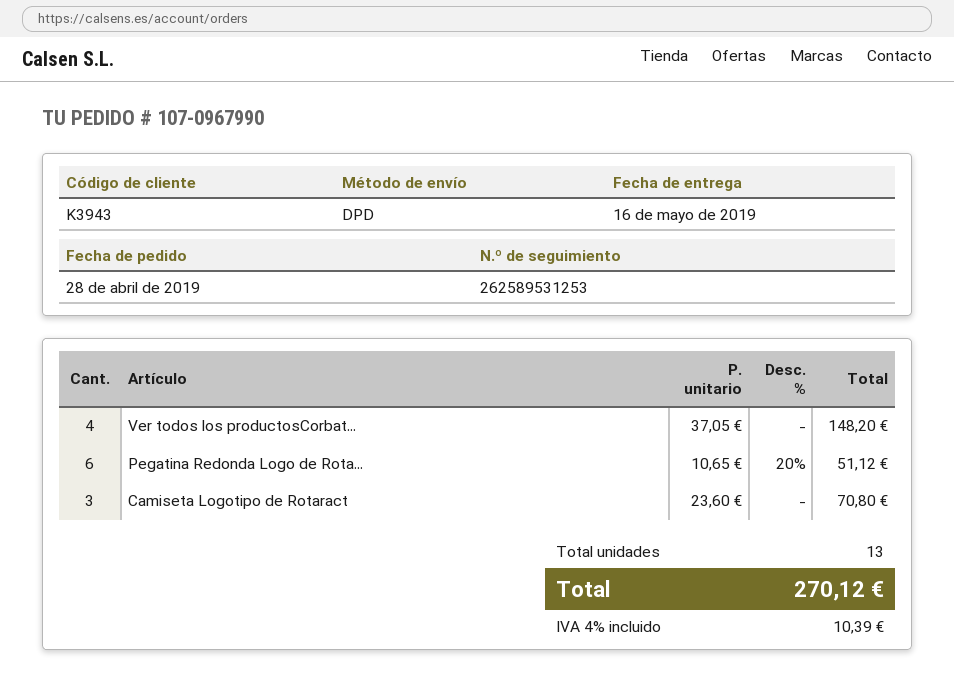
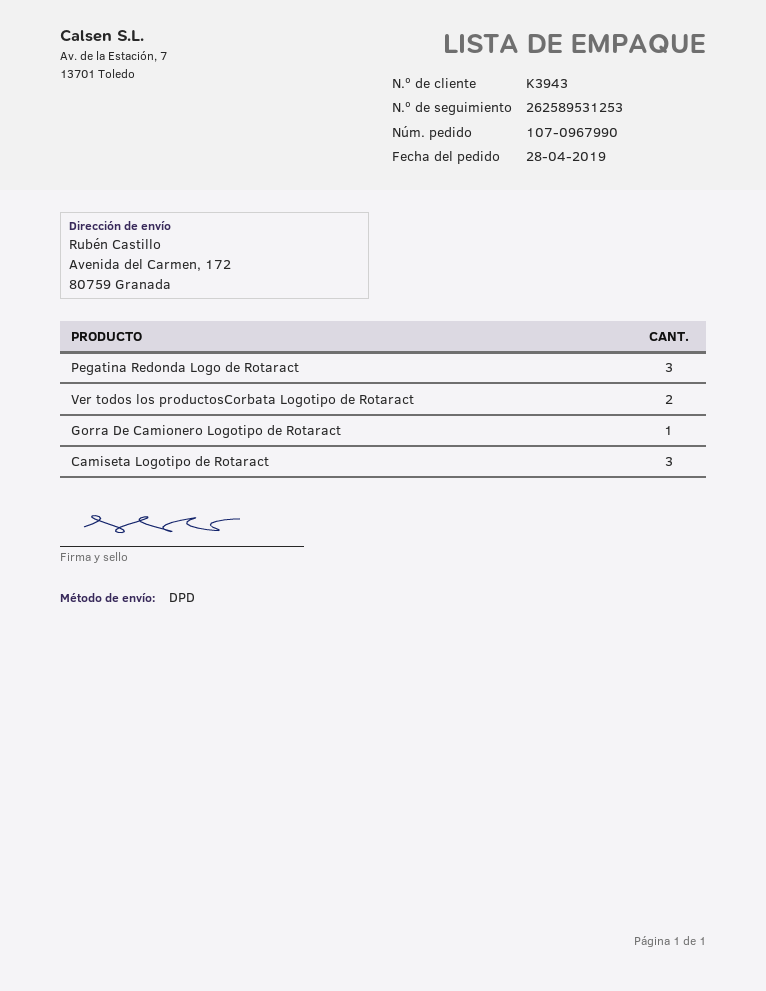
Ver todos los productosCorbat...: 4 -> 2
Pegatina Redonda Logo de Rota...: 6 -> 3
Gorra De Camionero Logotipo de Rotaract: none -> 1

